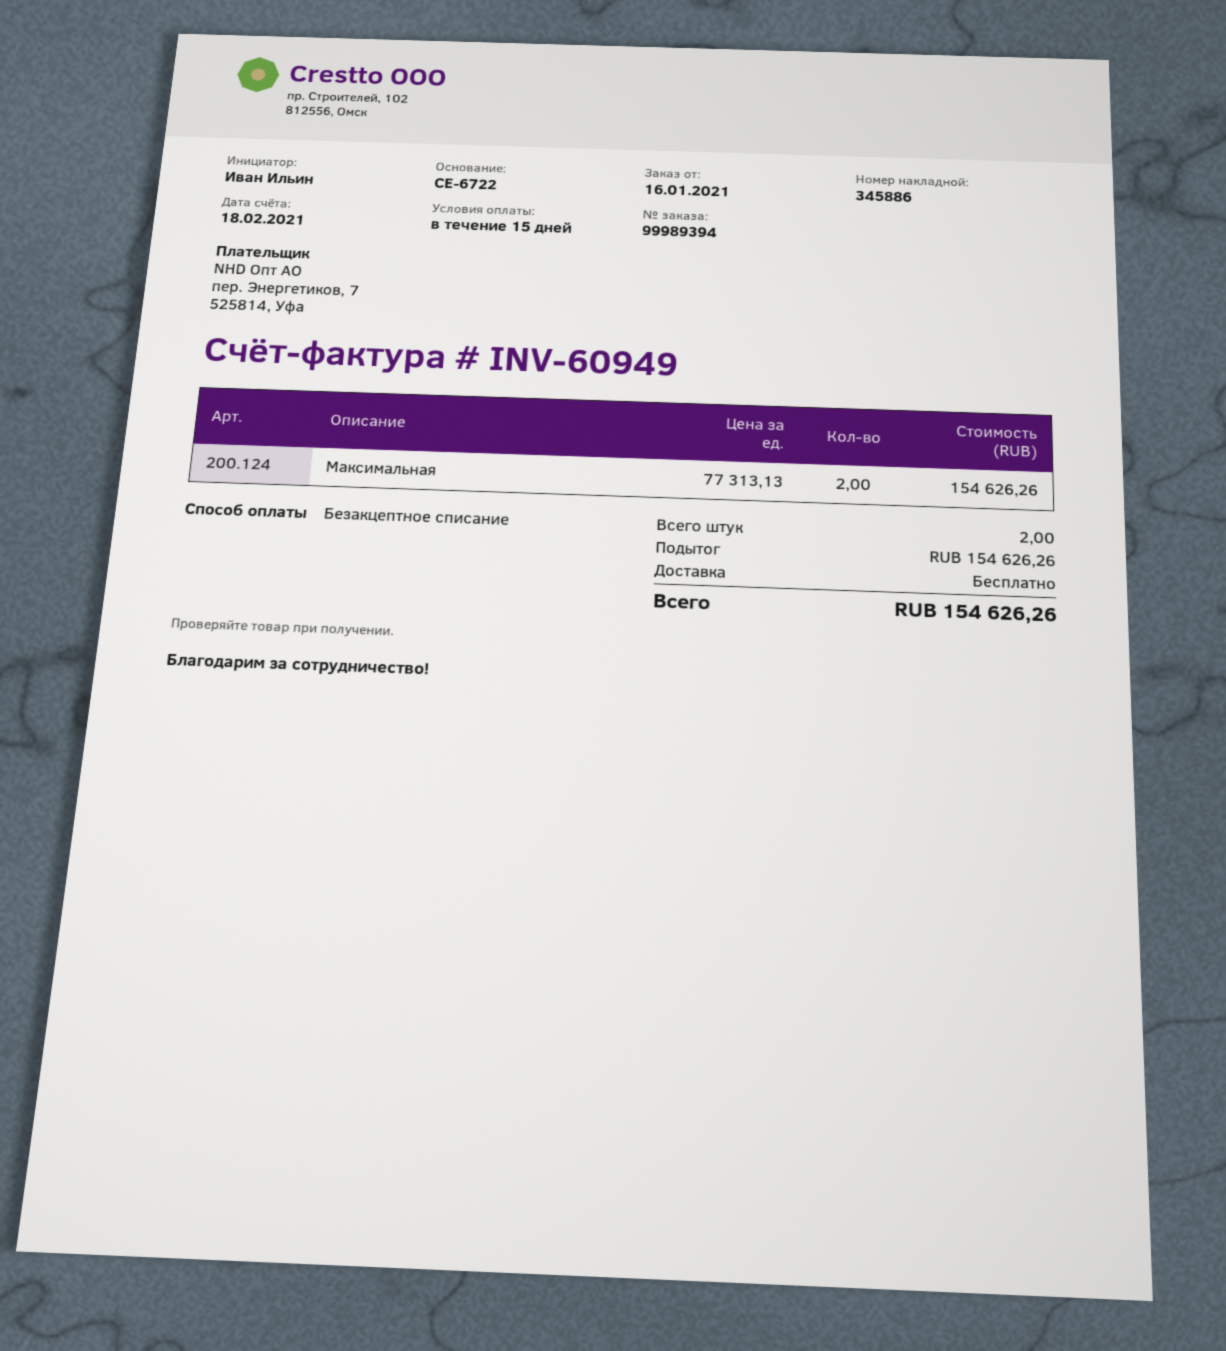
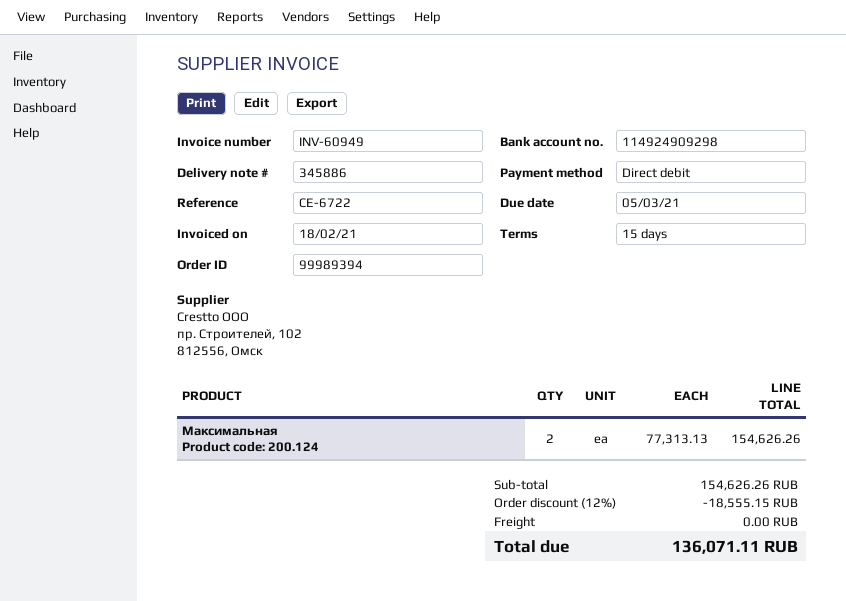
discount: none -> 12% = 18555.15
total: 154626.26 -> 136071.11

